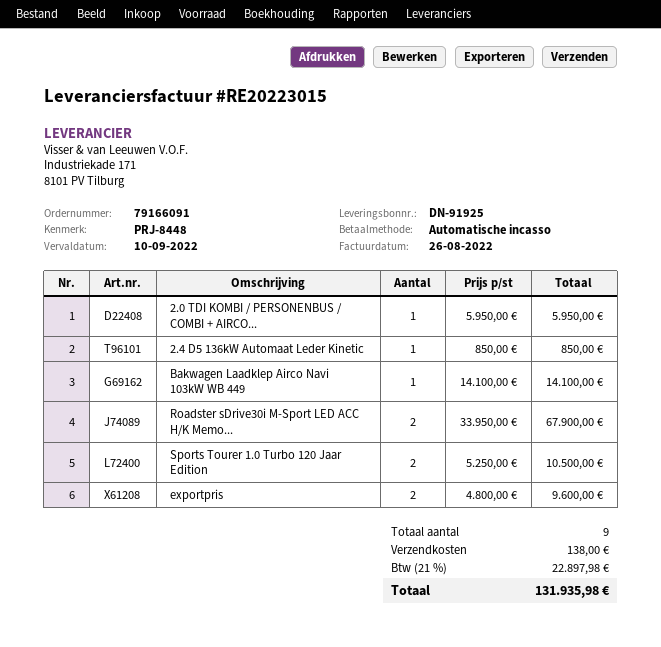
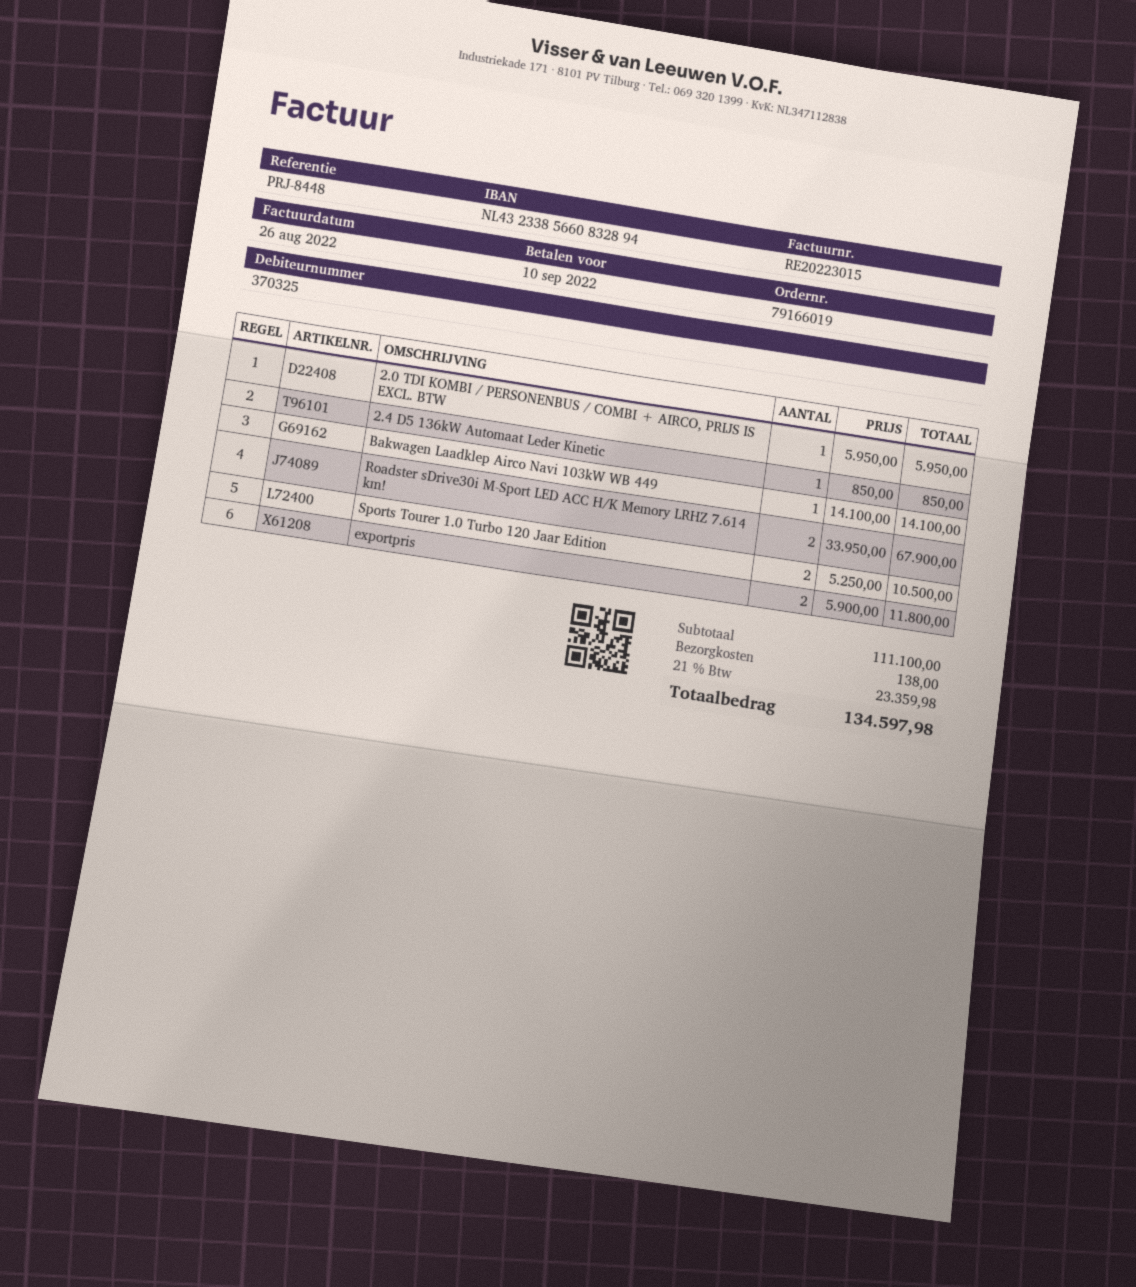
order number: 79166091 -> 79166019
exportpris: 2 x 4800.00 = 9600.00 -> 2 x 5900.00 = 11800.00
tax: 21% = 22897.98 -> 21% = 23359.98
total: 131935.98 -> 134597.98

